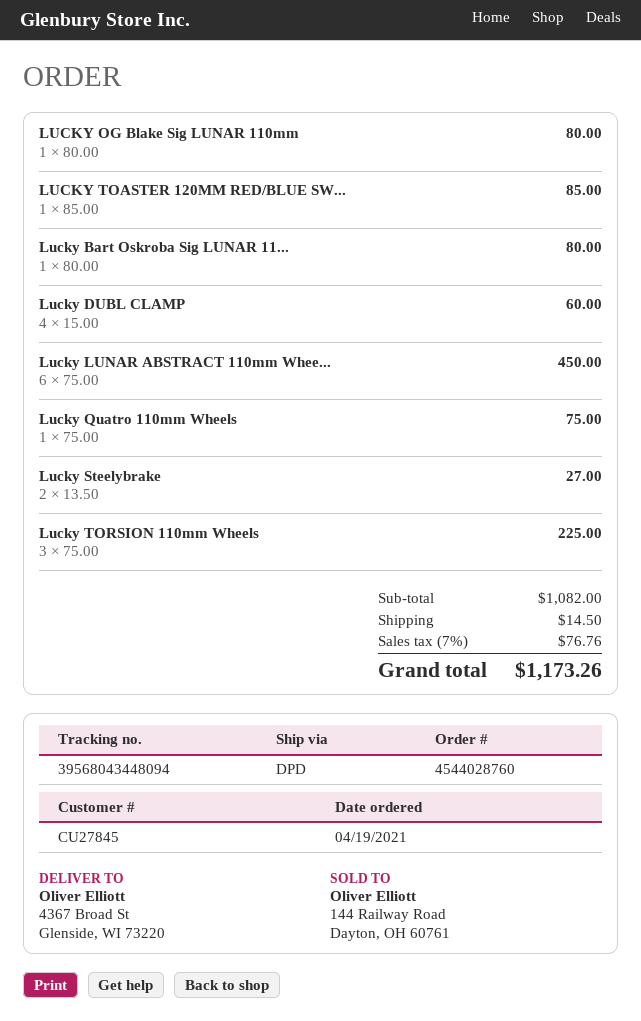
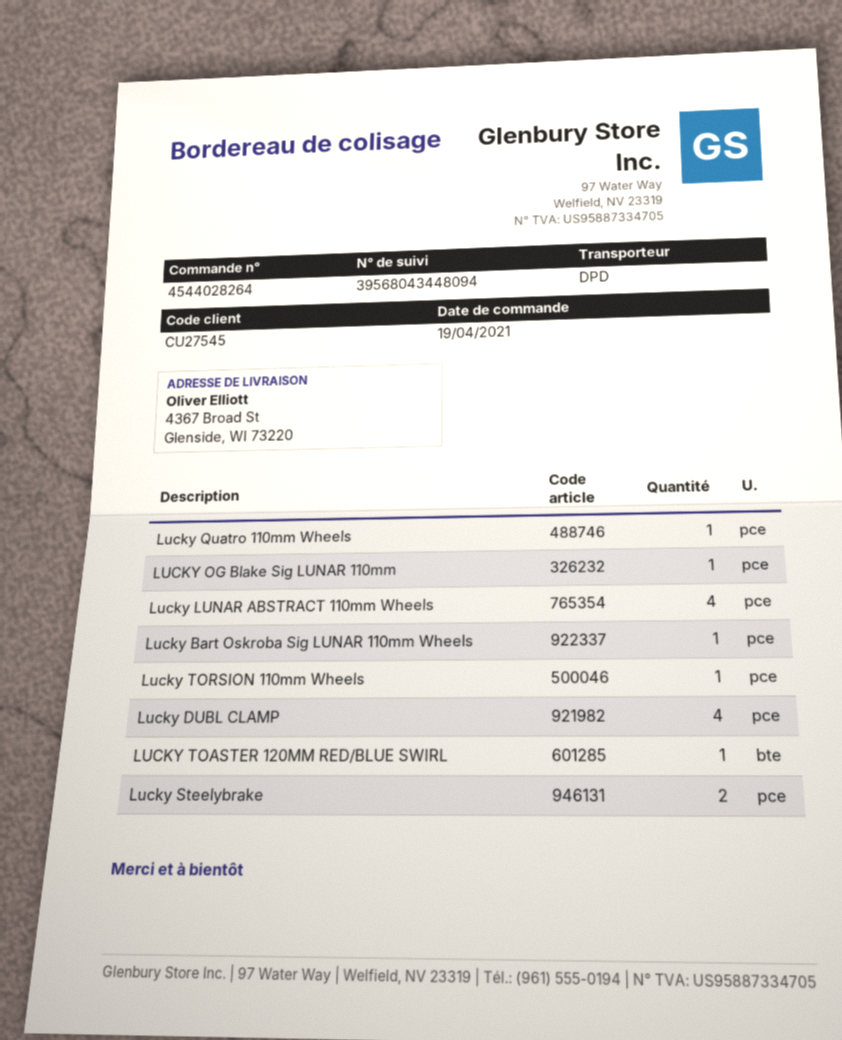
order number: 4544028760 -> 4544028264
customer number: CU27845 -> CU27545
Lucky LUNAR ABSTRACT 110mm Whee...: 6 -> 4
Lucky TORSION 110mm Wheels: 3 -> 1

